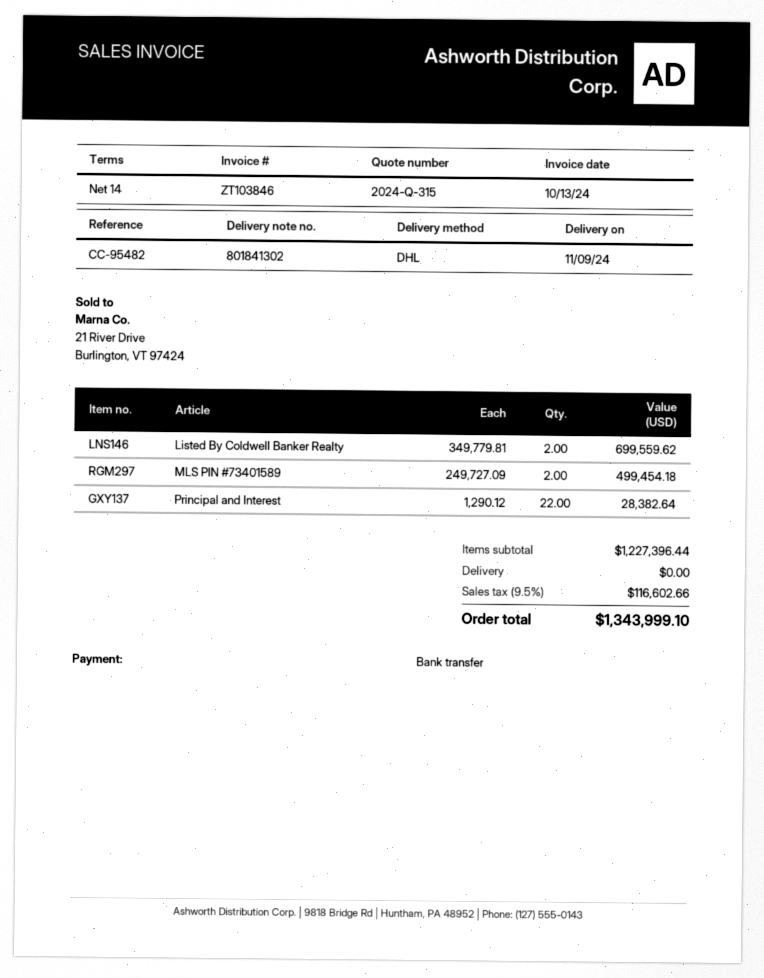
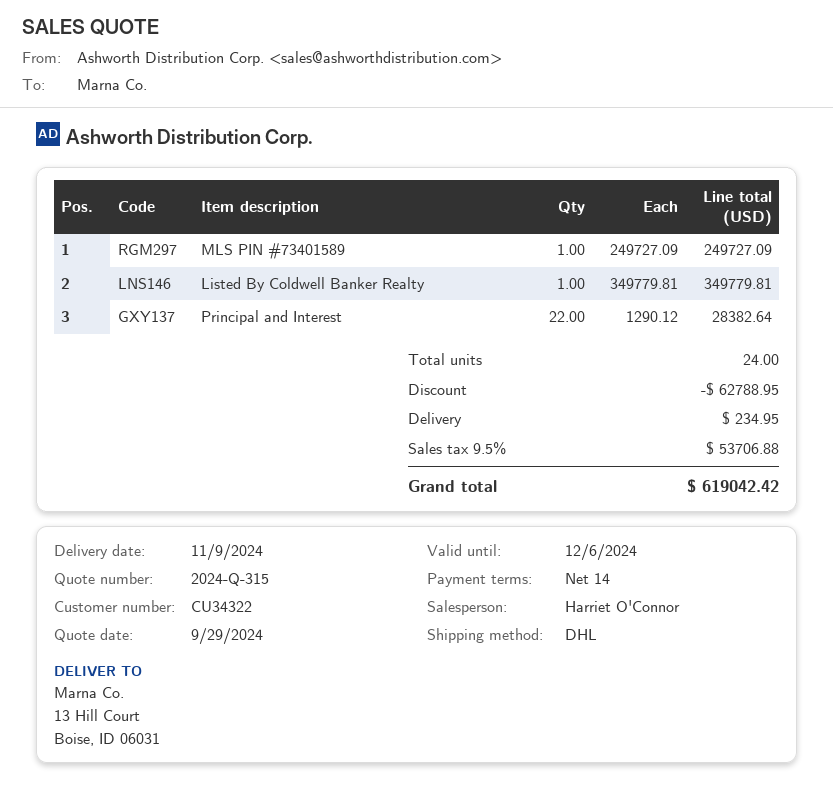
Listed By Coldwell Banker Realty: 2 x 349779.81 = 699559.62 -> 1 x 349779.81 = 349779.81
MLS PIN #73401589: 2 x 249727.09 = 499454.18 -> 1 x 249727.09 = 249727.09
discount: none -> 62788.95
shipping: 0.00 -> 234.95
tax: 9.5% = 116602.66 -> 9.5% = 53706.88
total: 1343999.10 -> 619042.42

